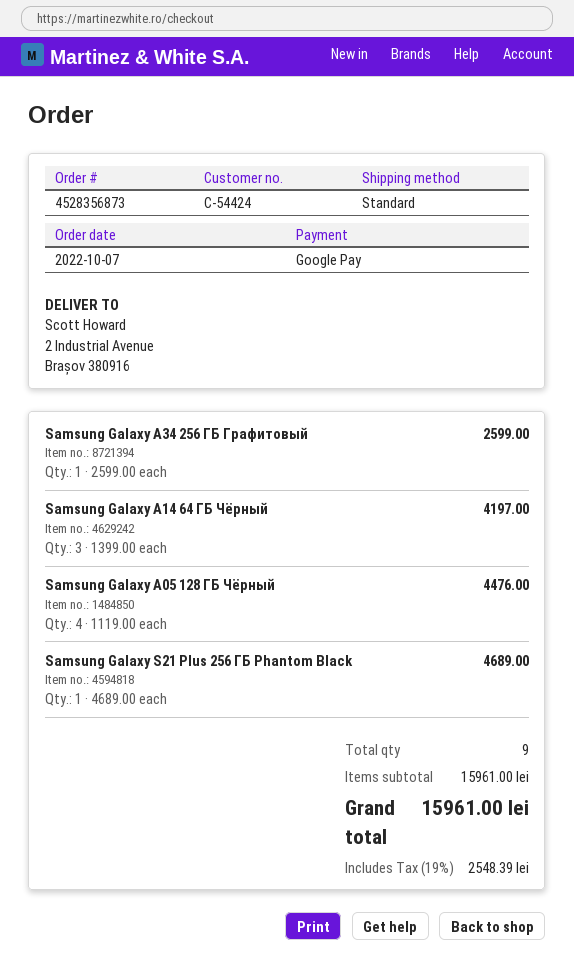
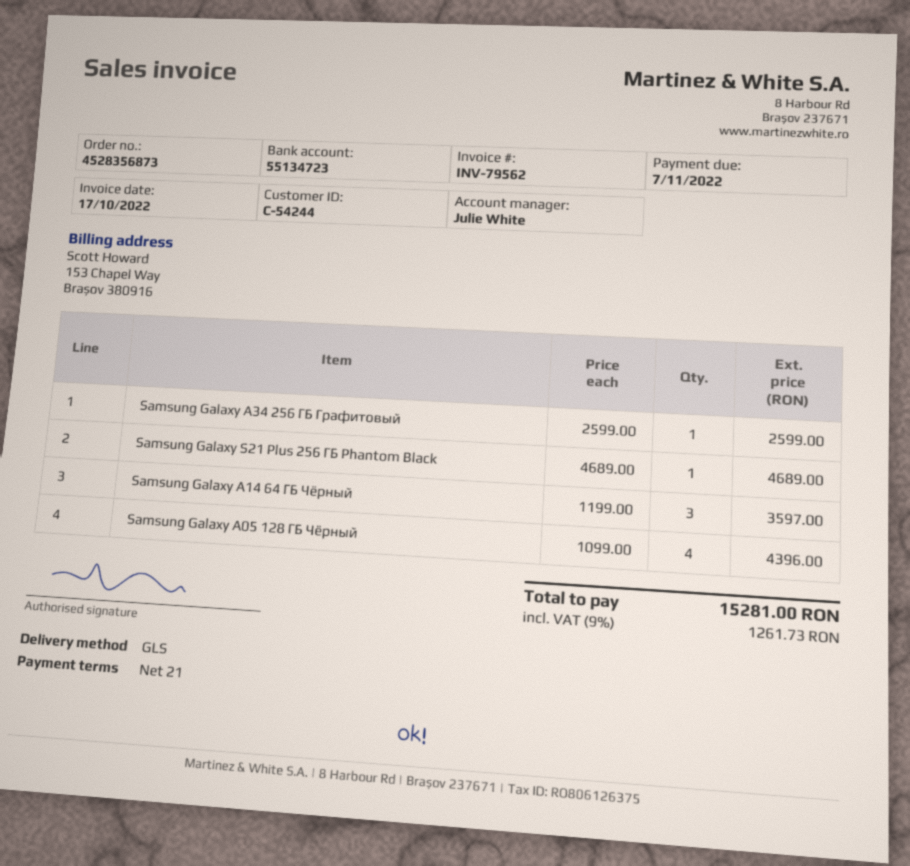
customer number: C-54424 -> C-54244
shipping method: standard -> GLS
Samsung Galaxy A14 64 ГБ Чёрный: 3 x 1399.00 = 4197.00 -> 3 x 1199.00 = 3597.00
Samsung Galaxy A05 128 ГБ Чёрный: 4 x 1119.00 = 4476.00 -> 4 x 1099.00 = 4396.00
tax: 19% = 2548.39 -> 9% = 1261.73
total: 15961.00 -> 15281.00

